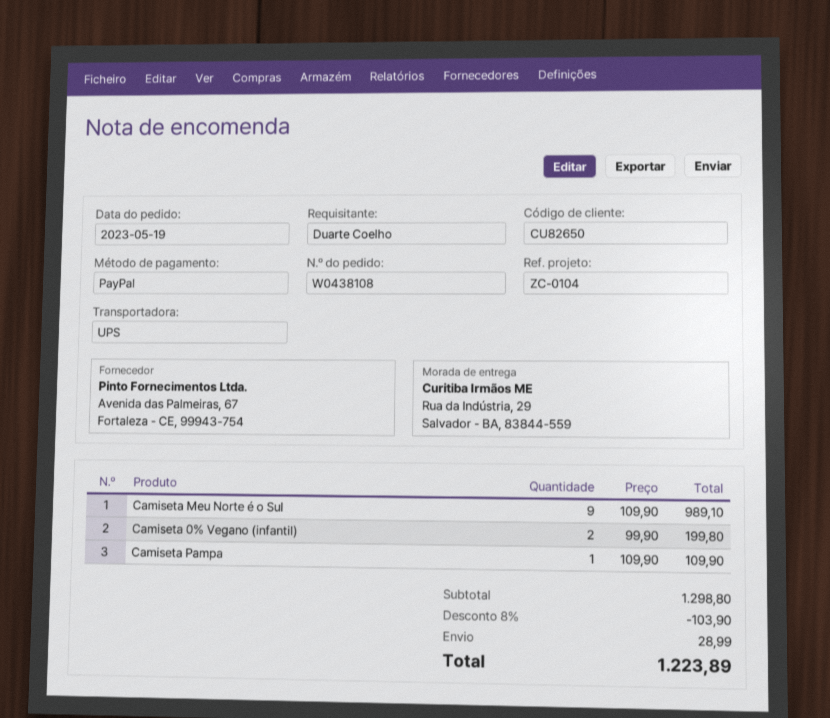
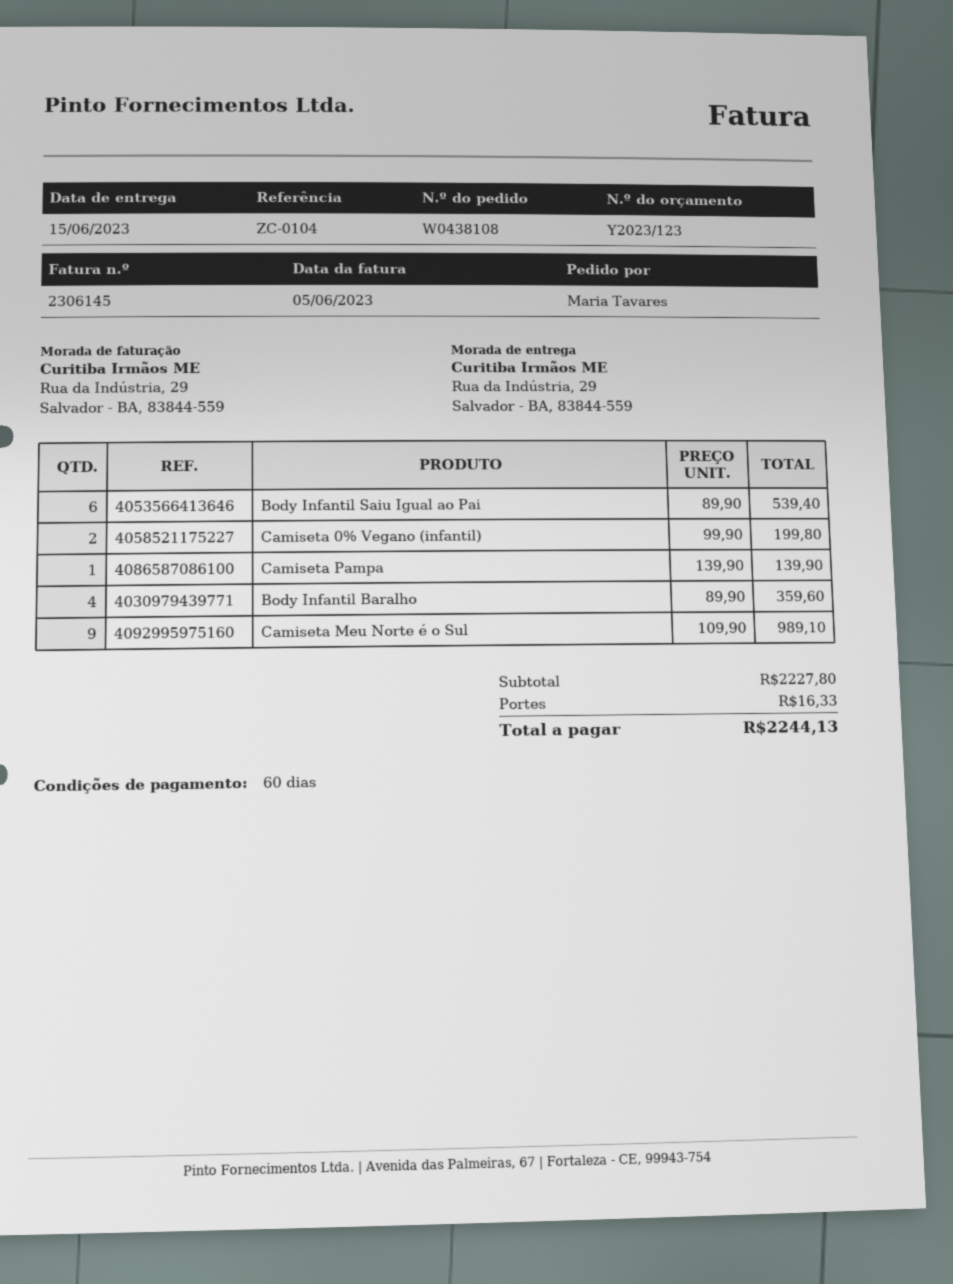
ordered by: Duarte Coelho -> Maria Tavares
Camiseta Pampa: 1 x 109.90 = 109.90 -> 1 x 139.90 = 139.90
Body Infantil Saiu Igual ao Pai: none -> 6 x 89.90 = 539.40
Body Infantil Baralho: none -> 4 x 89.90 = 359.60
subtotal: 1298.80 -> 2227.80
discount: 8% = 103.90 -> none
shipping: 28.99 -> 16.33
total: 1223.89 -> 2244.13

